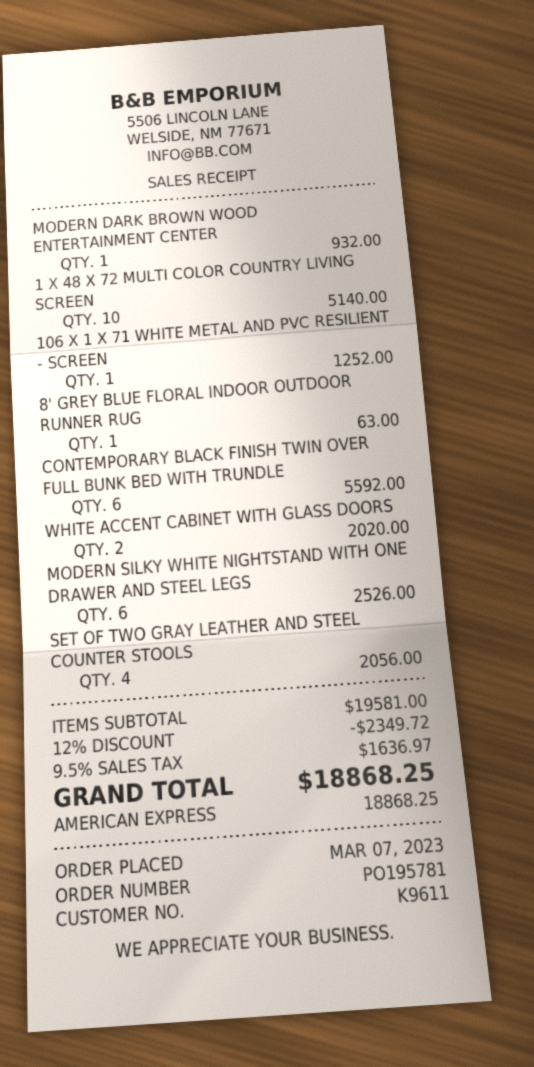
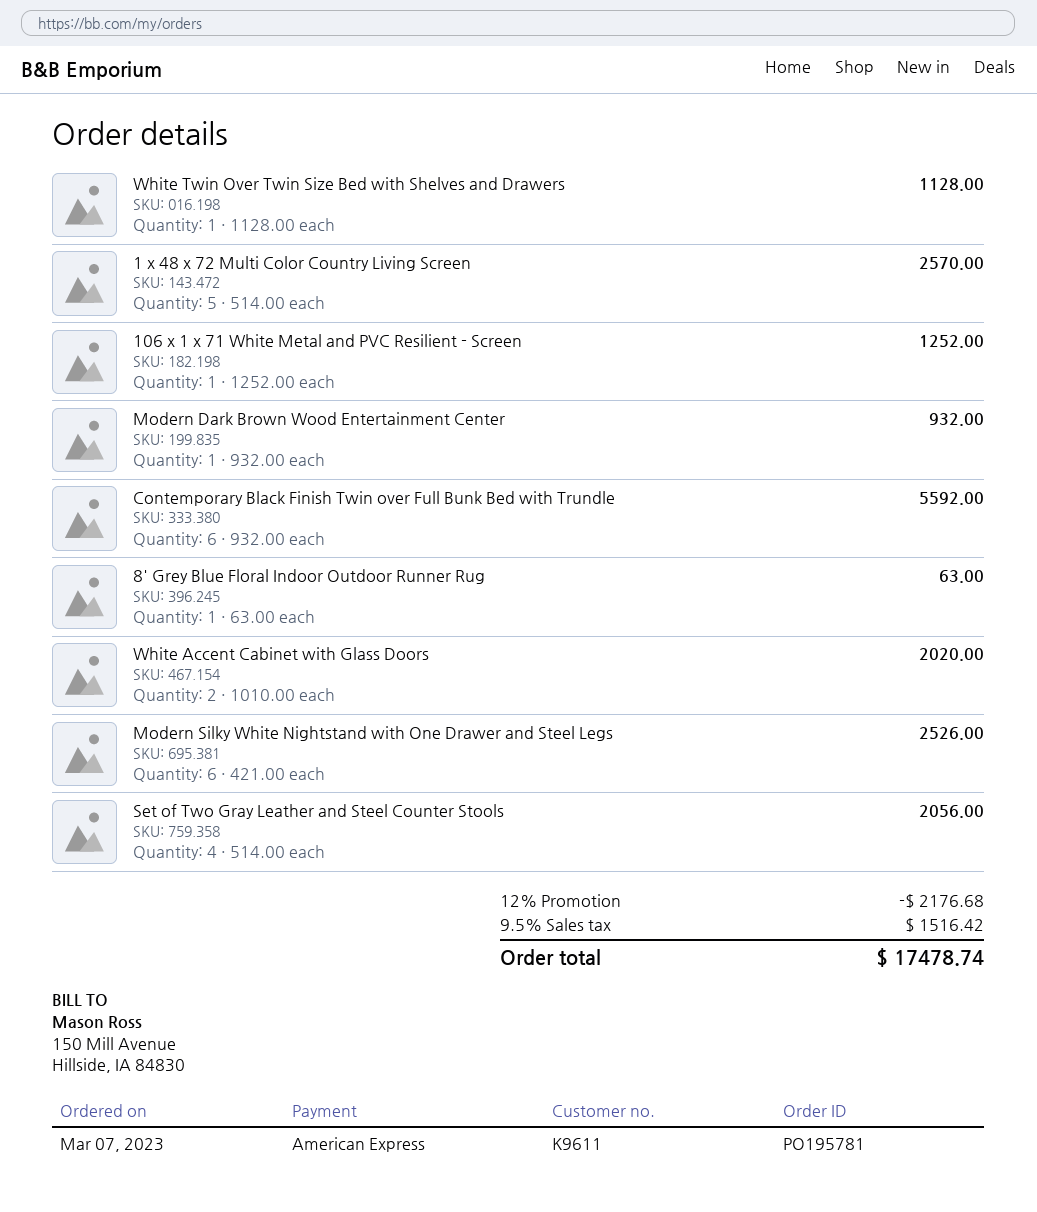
1 X 48 X 72 MULTI COLOR COUNTRY LIVING SCREEN: 10 for 5140.00 -> 5 for 2570.00
White Twin Over Twin Size Bed with Shelves and Drawers: none -> 1 for 1128.00
discount: 12% = 2349.72 -> 12% = 2176.68
tax: 9.5% = 1636.97 -> 9.5% = 1516.42
total: 18868.25 -> 17478.74

